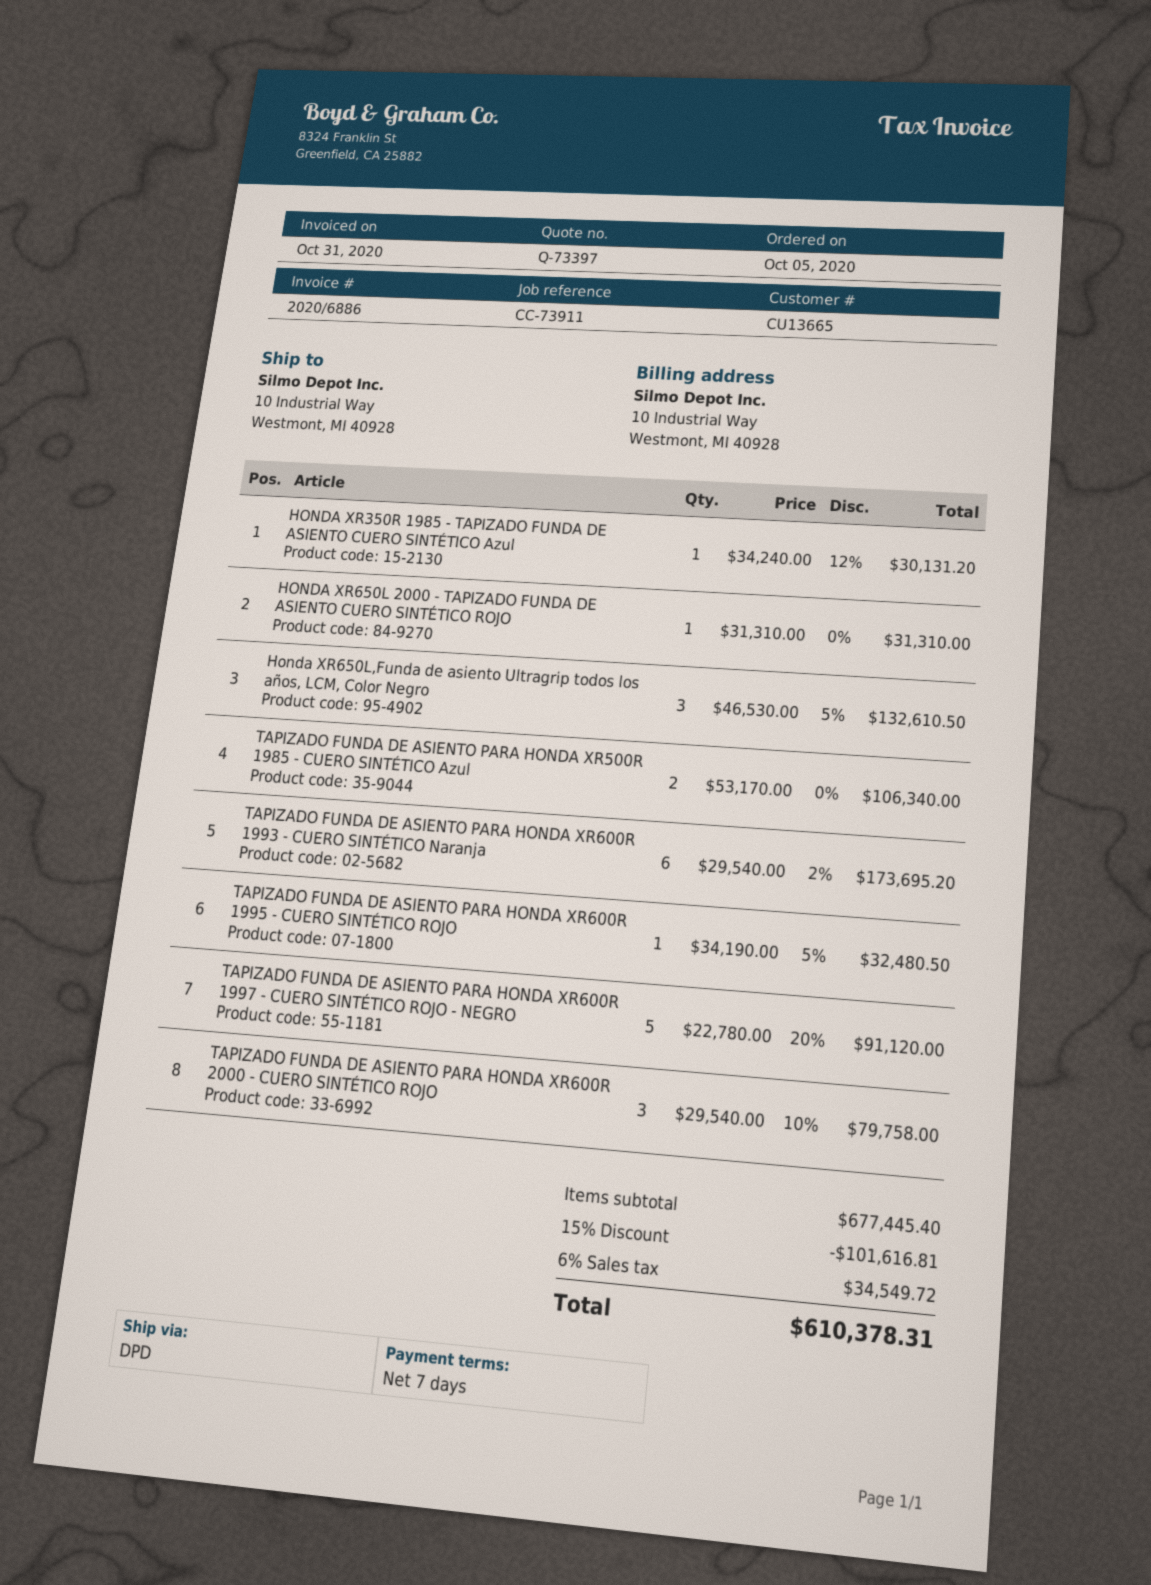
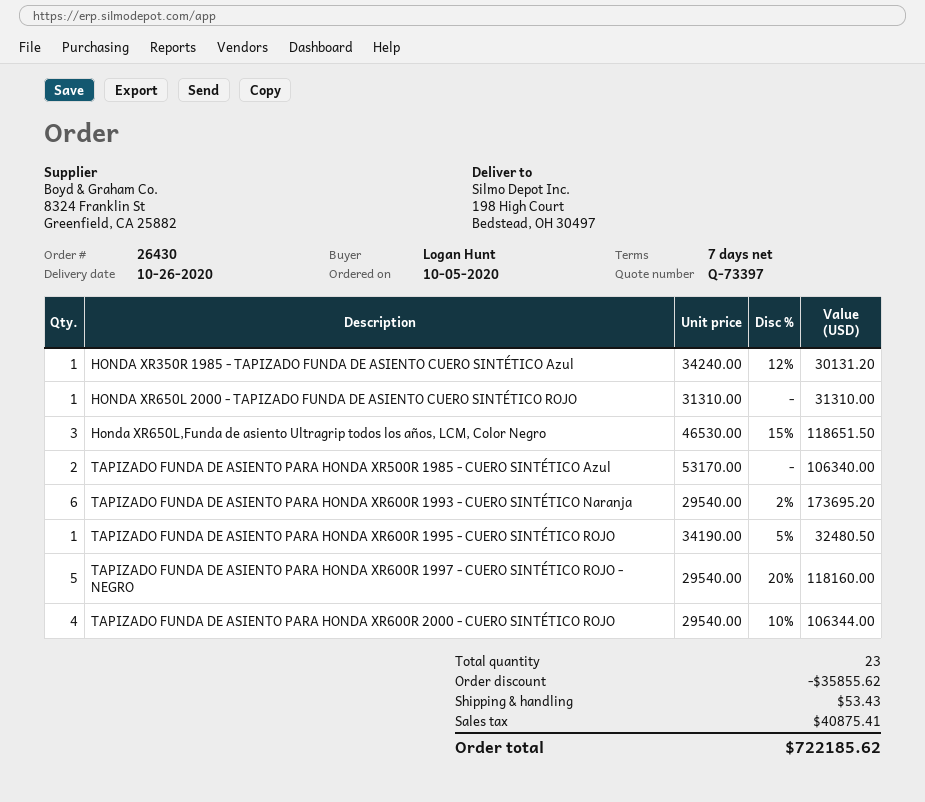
ship to: 10 Industrial Way, Westmont, MI 40928 -> 198 High Court, Bedstead, OH 30497
Honda XR650L,Funda de asiento Ultragrip todos los años, LCM, Color Negro: 3 x 46530.00 - 5% = 132610.50 -> 3 x 46530.00 - 15% = 118651.50
TAPIZADO FUNDA DE ASIENTO PARA HONDA XR600R 1997 - CUERO SINTÉTICO ROJO - NEGRO: 5 x 22780.00 - 20% = 91120.00 -> 5 x 29540.00 - 20% = 118160.00
TAPIZADO FUNDA DE ASIENTO PARA HONDA XR600R 2000 - CUERO SINTÉTICO ROJO: 3 x 29540.00 - 10% = 79758.00 -> 4 x 29540.00 - 10% = 106344.00
discount: 101616.81 -> 35855.62
shipping: none -> 53.43
tax: 34549.72 -> 40875.41
total: 610378.31 -> 722185.62

